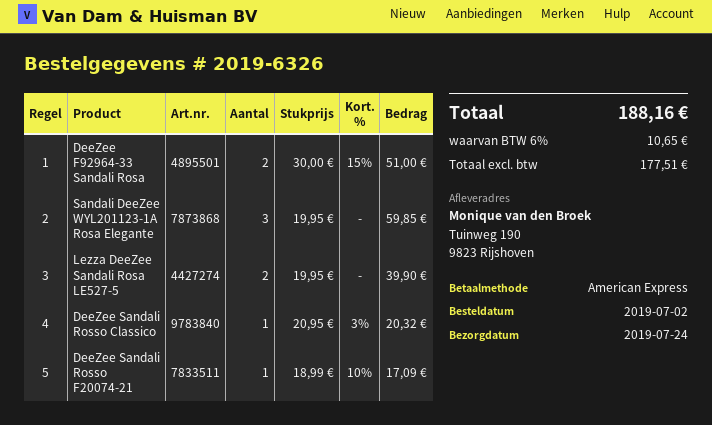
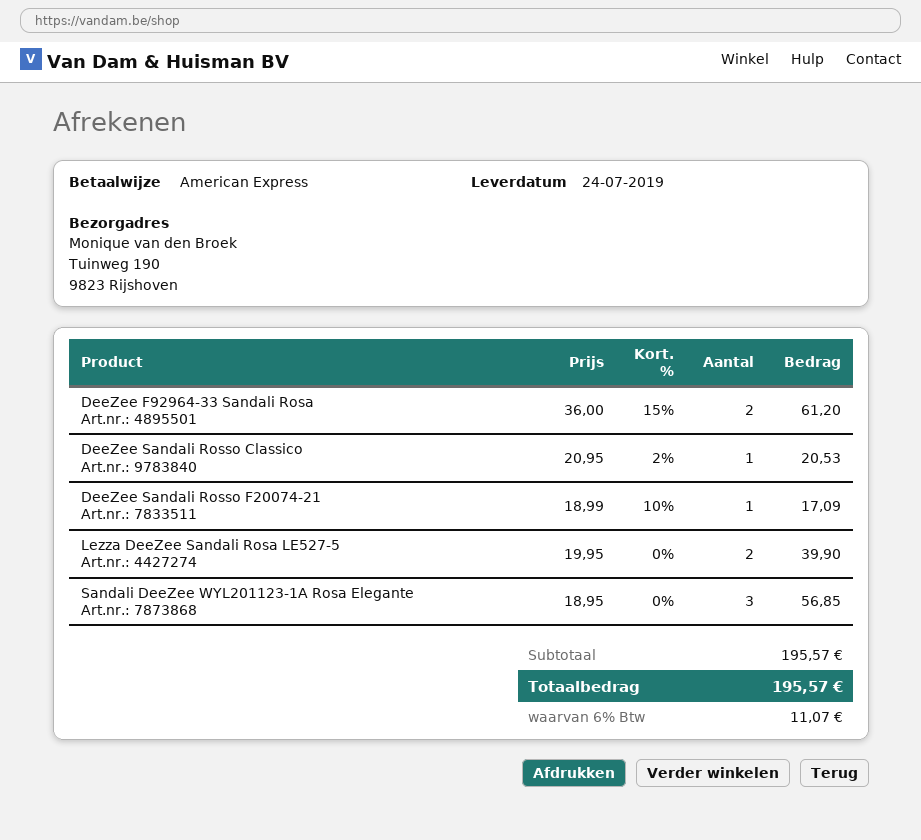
DeeZee F92964‑33 Sandali Rosa: 2 x 30.00 - 15% = 51.00 -> 2 x 36.00 - 15% = 61.20
Sandali DeeZee WYL201123-1A Rosa Elegante: 3 x 19.95 = 59.85 -> 3 x 18.95 = 56.85
DeeZee Sandali Rosso Classico: 1 x 20.95 - 3% = 20.32 -> 1 x 20.95 - 2% = 20.53
tax: 6% = 10.65 -> 6% = 11.07
total: 188.16 -> 195.57

